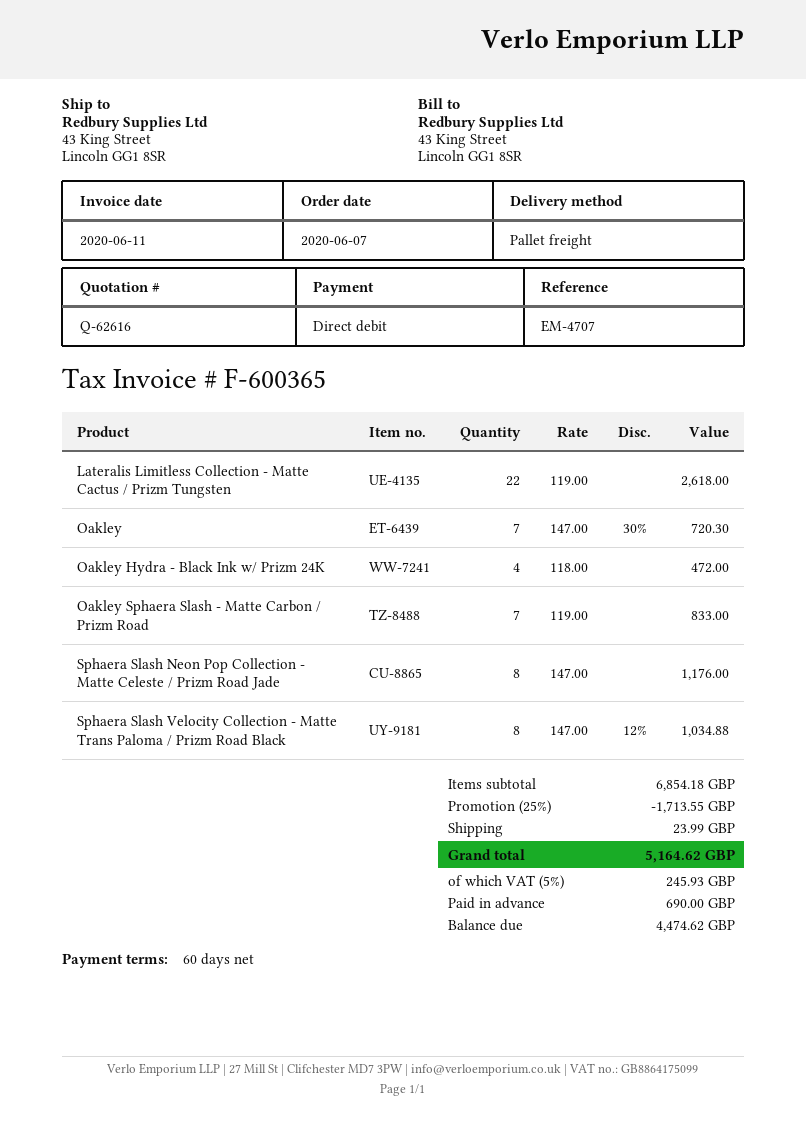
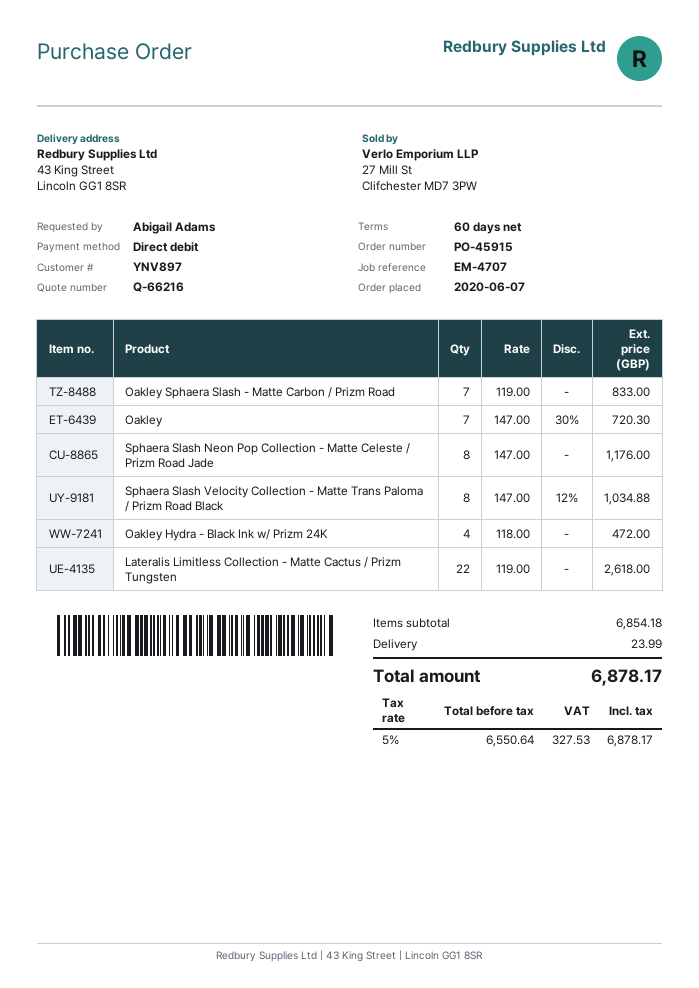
quote number: Q-62616 -> Q-66216
discount: 25% = 1713.55 -> none
tax: 5% = 245.93 -> 5% = 327.53
total: 5164.62 -> 6878.17

